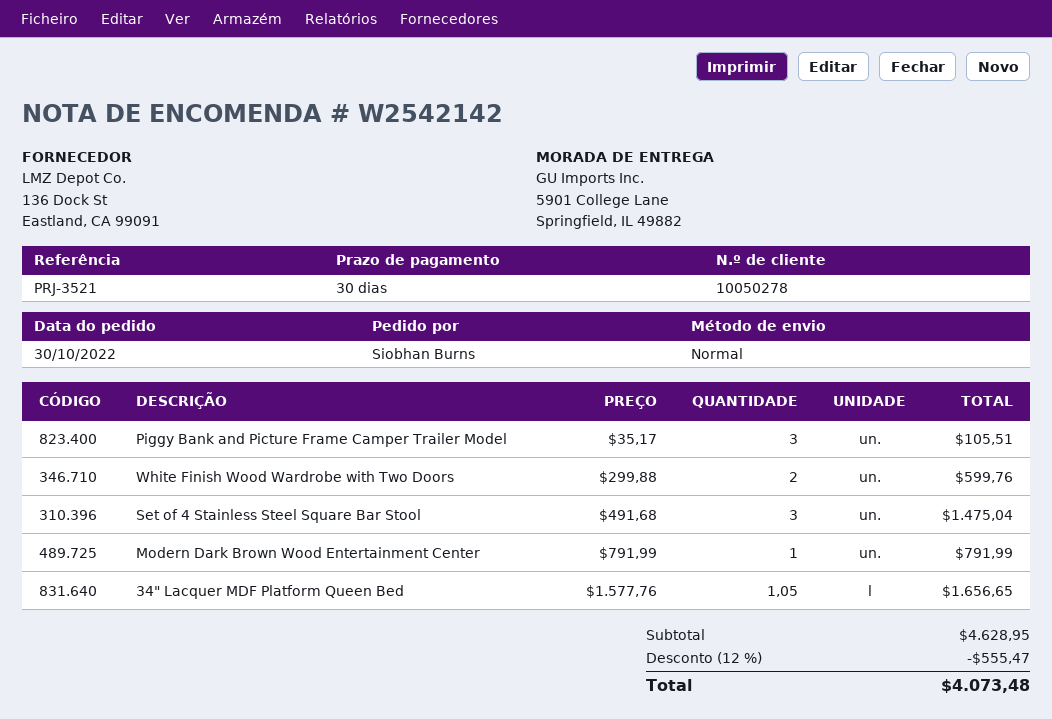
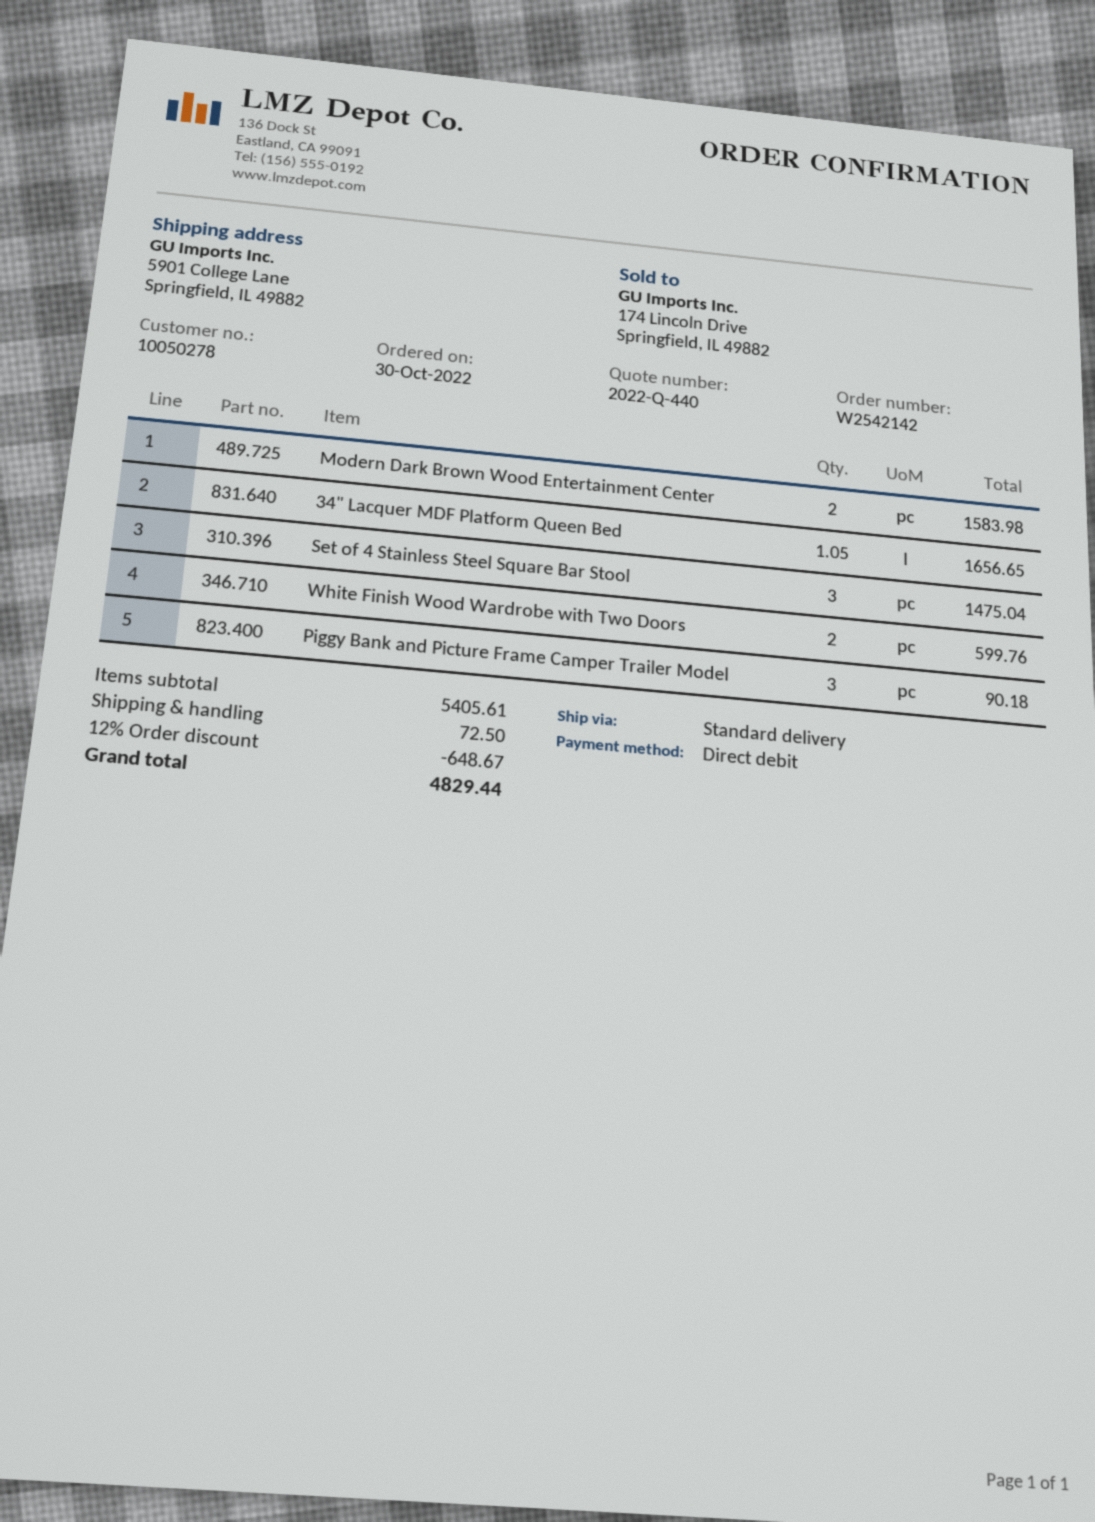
Piggy Bank and Picture Frame Camper Trailer Model: 3 for 105.51 -> 3 for 90.18
Modern Dark Brown Wood Entertainment Center: 1 for 791.99 -> 2 for 1583.98
subtotal: 4628.95 -> 5405.61
discount: 12% = 555.47 -> 12% = 648.67
shipping: none -> 72.50
total: 4073.48 -> 4829.44

